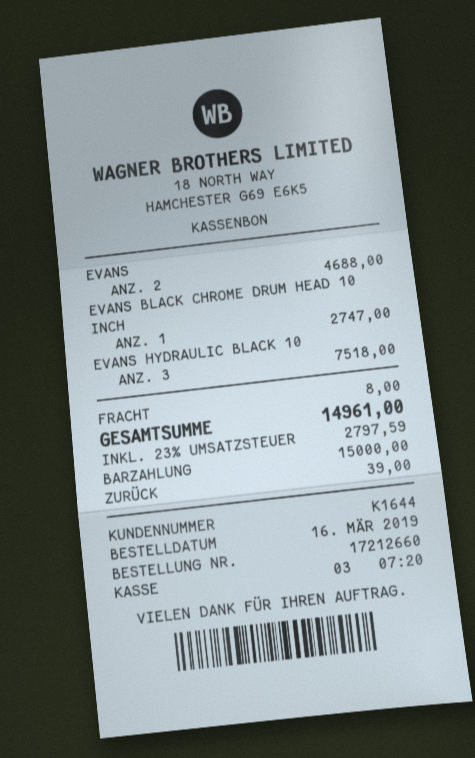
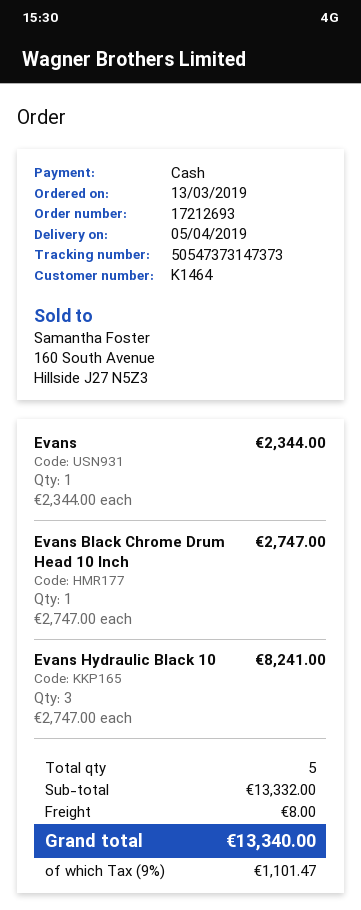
order number: 17212660 -> 17212693
order date: 2019-03-16 -> 2019-03-13
customer number: K1644 -> K1464
EVANS: 2 for 4688.00 -> 1 for 2344.00
EVANS HYDRAULIC BLACK 10: 3 for 7518.00 -> 3 for 8241.00
tax: 23% = 2797.59 -> 9% = 1101.47
total: 14961.00 -> 13340.00

